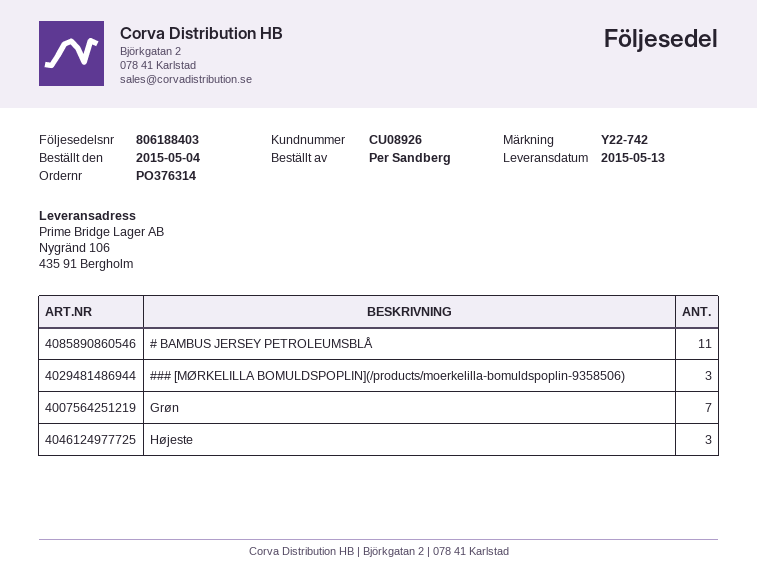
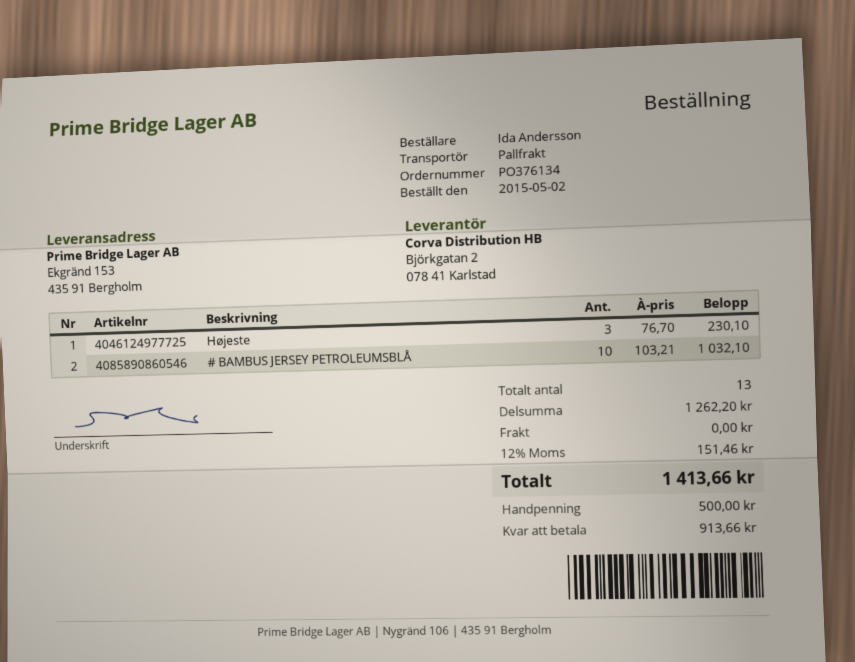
order number: PO376314 -> PO376134
order date: 2015-05-04 -> 2015-05-02
ordered by: Per Sandberg -> Ida Andersson
ship to: Nygränd 106, 435 91 Bergholm -> Ekgränd 153, 435 91 Bergholm
# BAMBUS JERSEY PETROLEUMSBLÅ: 11 -> 10
### [MØRKELILLA BOMULDSPOPLIN](/products/moerkelilla-bomuldspoplin-9358506): 3 -> none
Grøn: 7 -> none

